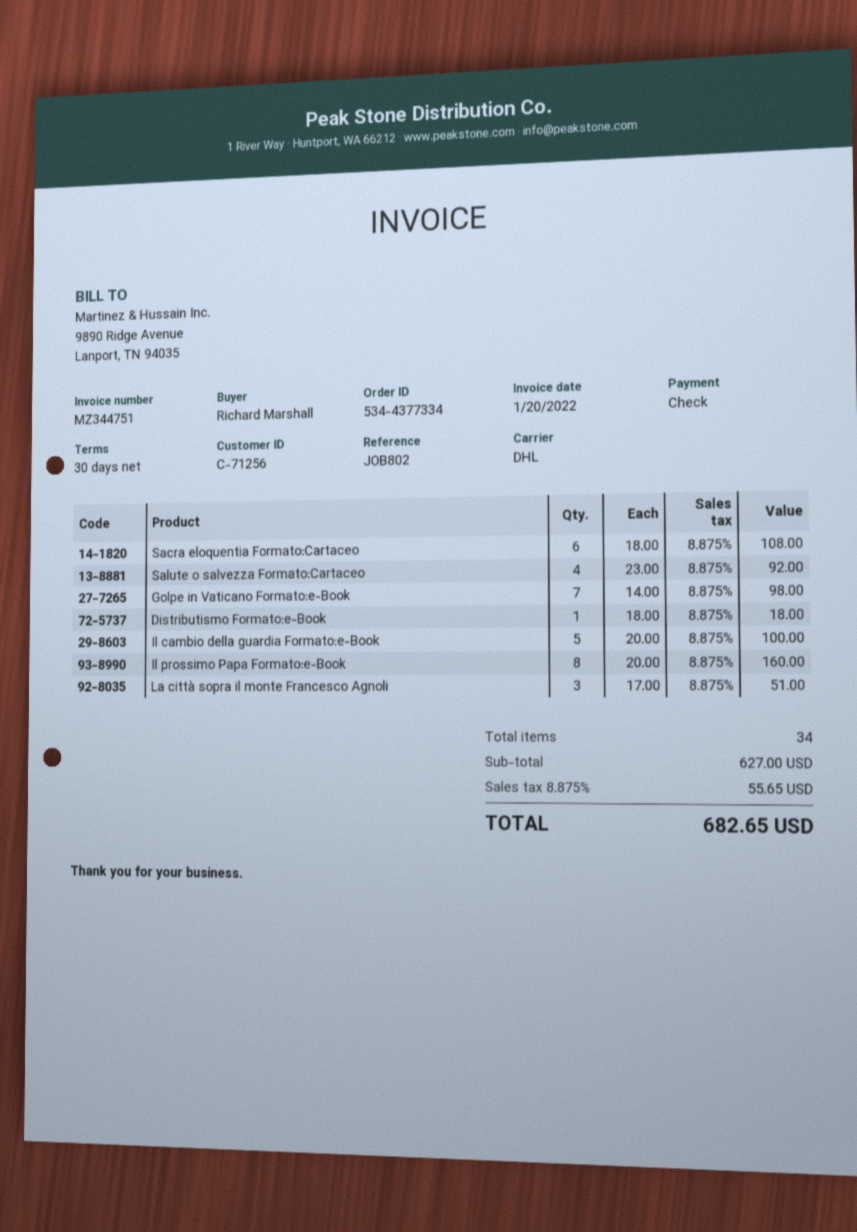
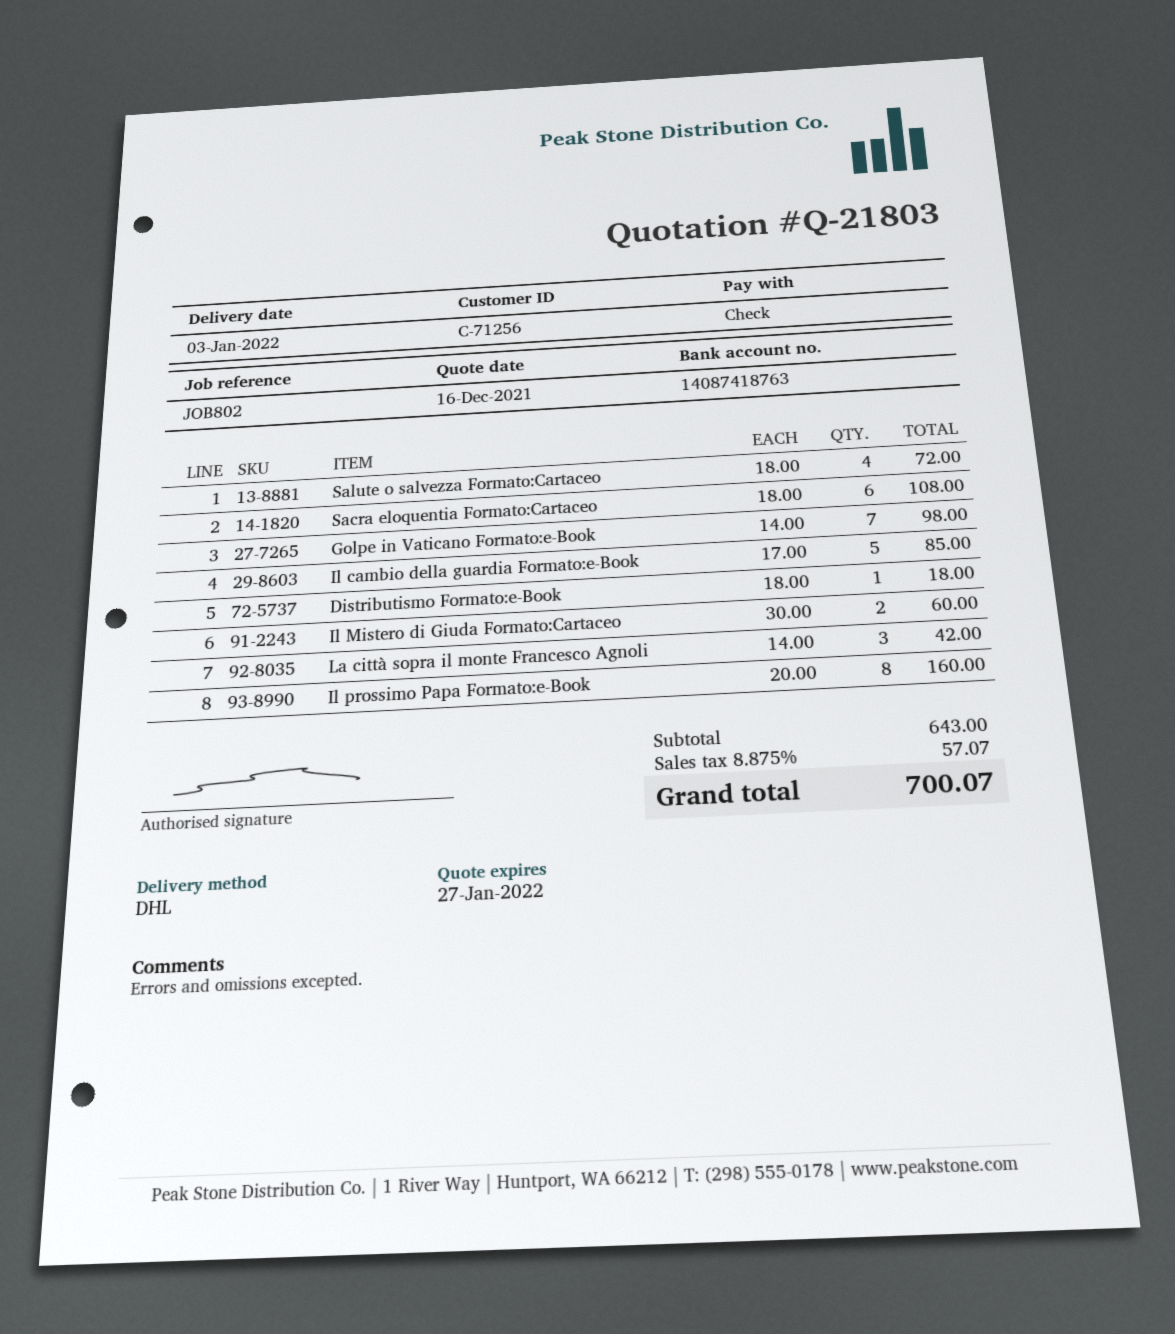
Salute o salvezza Formato:Cartaceo: 4 x 23.00 = 92.00 -> 4 x 18.00 = 72.00
Il cambio della guardia Formato:e-Book: 5 x 20.00 = 100.00 -> 5 x 17.00 = 85.00
La città sopra il monte Francesco Agnoli: 3 x 17.00 = 51.00 -> 3 x 14.00 = 42.00
Il Mistero di Giuda Formato:Cartaceo: none -> 2 x 30.00 = 60.00
subtotal: 627.00 -> 643.00
tax: 8.875% = 55.65 -> 8.875% = 57.07
total: 682.65 -> 700.07

